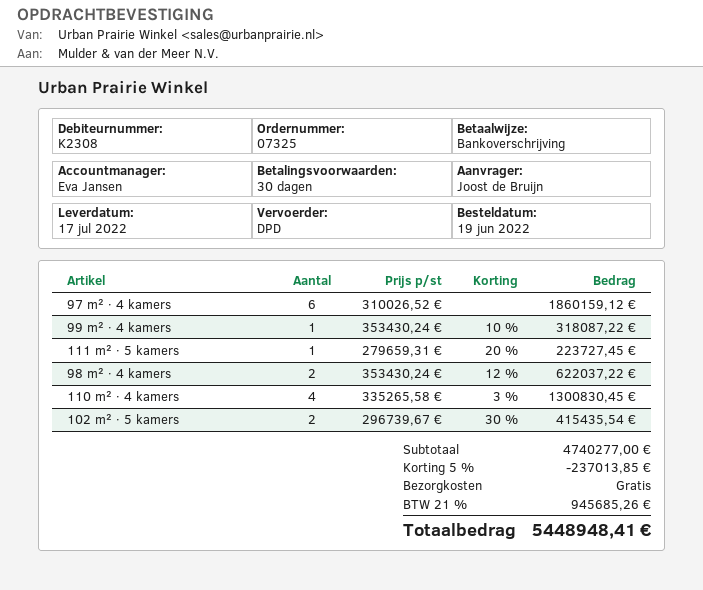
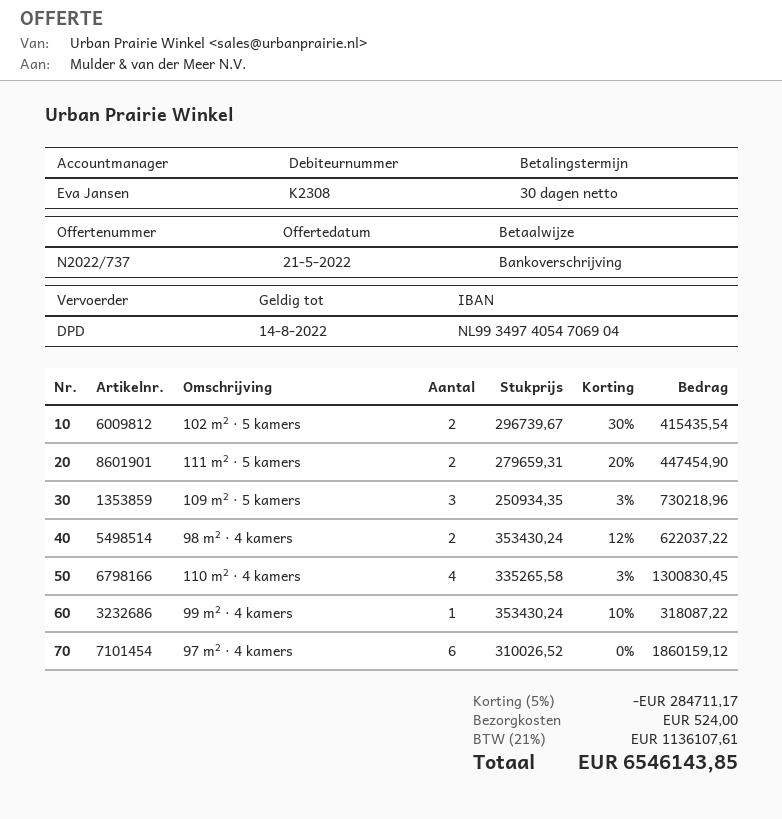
111 m² · 5 kamers: 1 x 279659.31 - 20% = 223727.45 -> 2 x 279659.31 - 20% = 447454.90
109 m² · 5 kamers: none -> 3 x 250934.35 - 3% = 730218.96
discount: 5% = 237013.85 -> 5% = 284711.17
shipping: 0.00 -> 524.00
tax: 21% = 945685.26 -> 21% = 1136107.61
total: 5448948.41 -> 6546143.85

